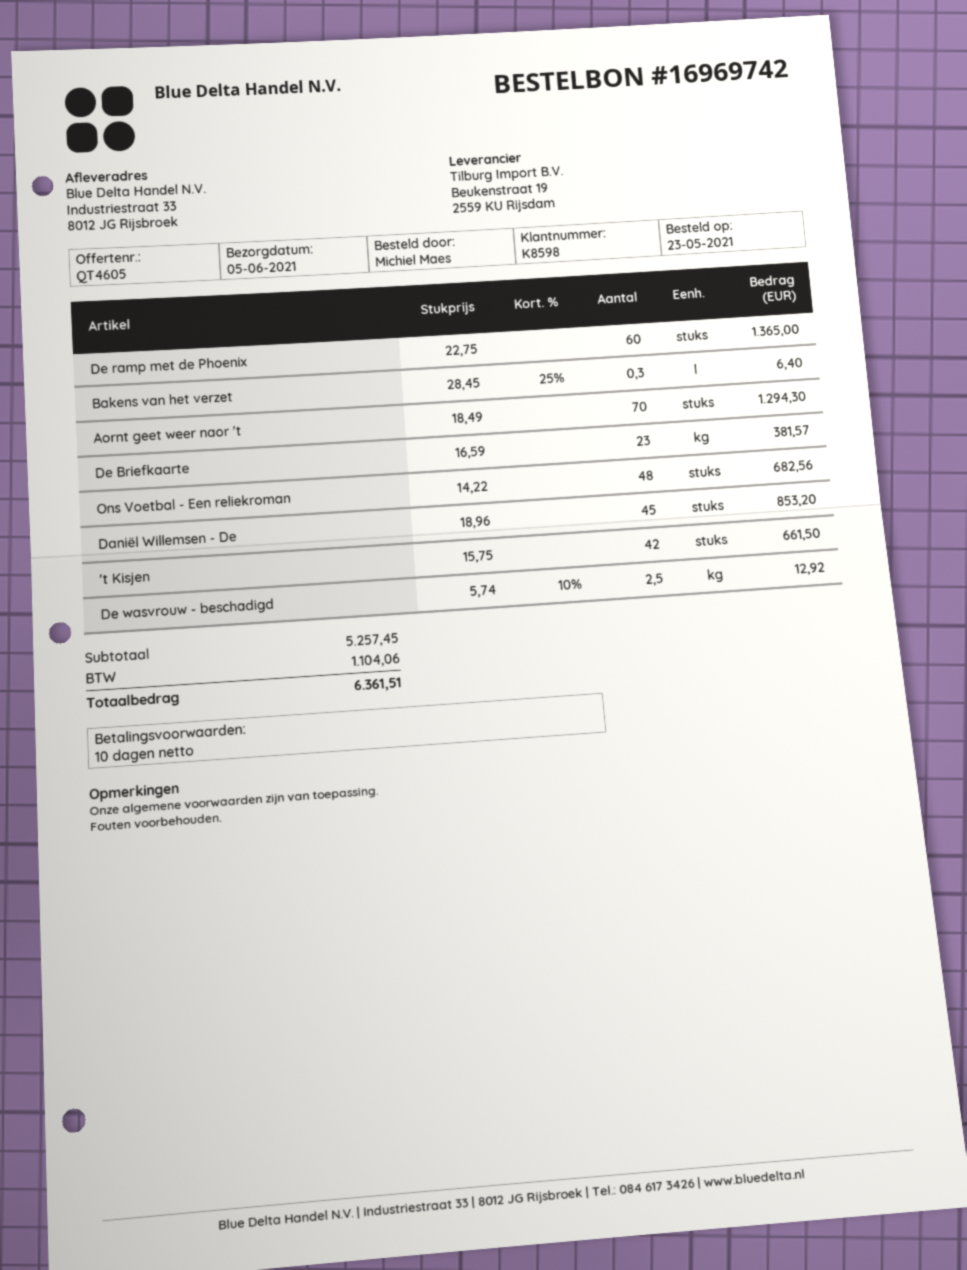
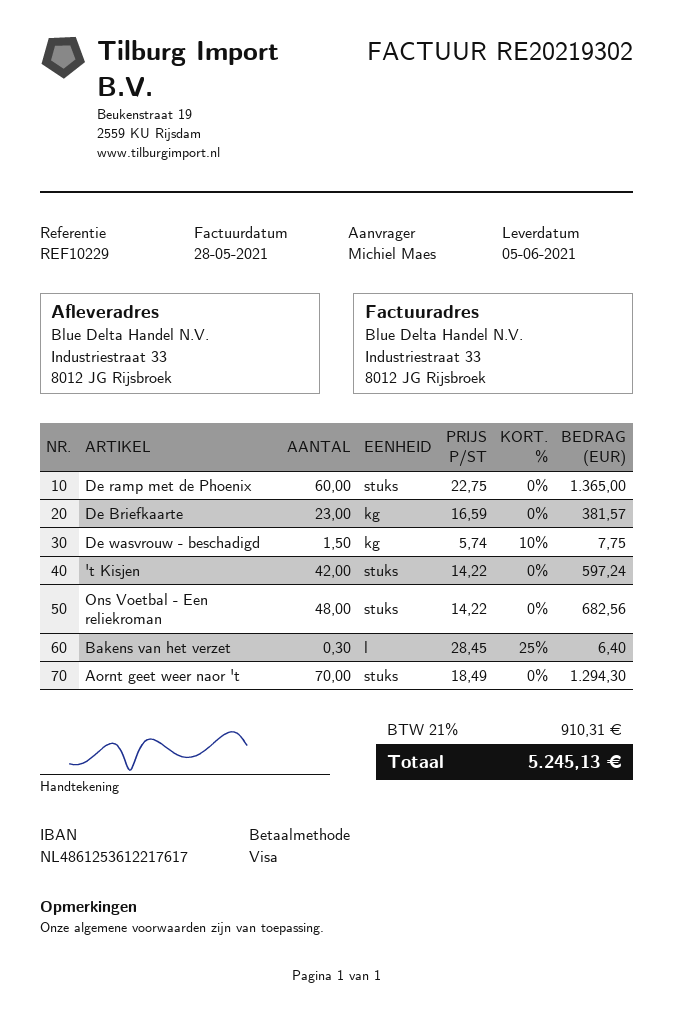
Daniël Willemsen - De: 45 x 18.96 = 853.20 -> none
't Kisjen: 42 x 15.75 = 661.50 -> 42 x 14.22 = 597.24
De wasvrouw - beschadigd: 2.5 x 5.74 - 10% = 12.92 -> 1.5 x 5.74 - 10% = 7.75
tax: 1104.06 -> 910.31
total: 6361.51 -> 5245.13

